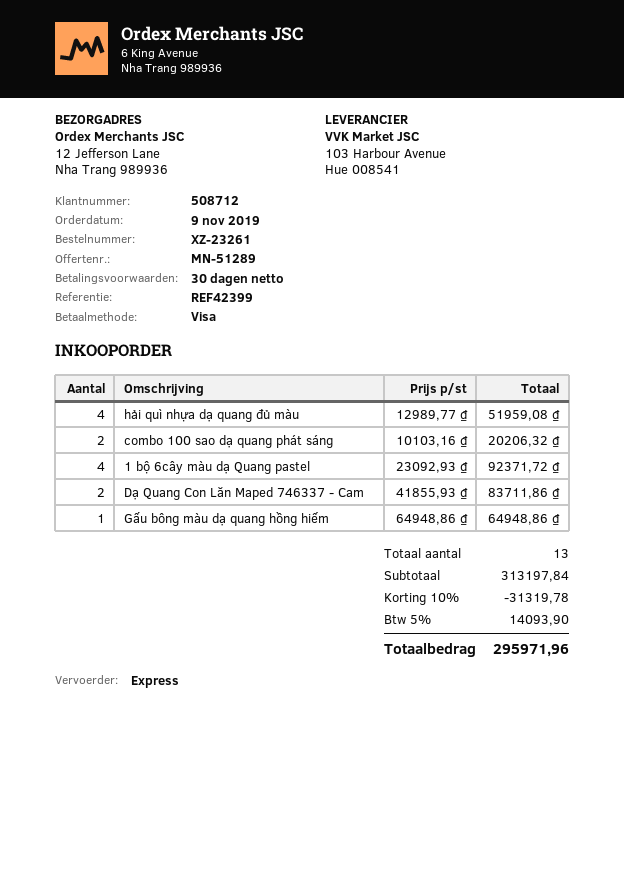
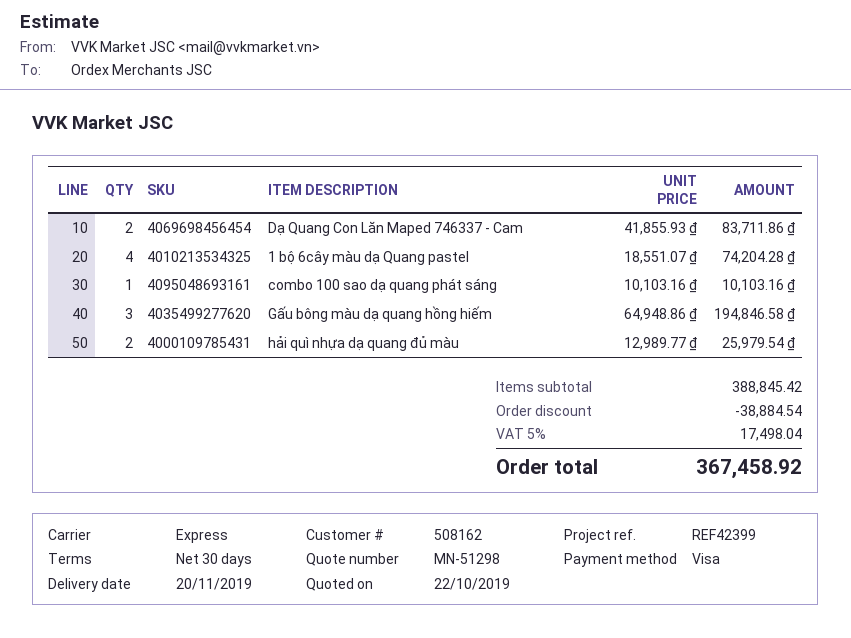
quote number: MN-51289 -> MN-51298
customer number: 508712 -> 508162
hải quì nhựa dạ quang đủ màu: 4 x 12989.77 = 51959.08 -> 2 x 12989.77 = 25979.54
combo 100 sao dạ quang phát sáng: 2 x 10103.16 = 20206.32 -> 1 x 10103.16 = 10103.16
1 bộ 6cây màu dạ Quang pastel: 4 x 23092.93 = 92371.72 -> 4 x 18551.07 = 74204.28
Gấu bông màu dạ quang hồng hiếm: 1 x 64948.86 = 64948.86 -> 3 x 64948.86 = 194846.58
subtotal: 313197.84 -> 388845.42
discount: 31319.78 -> 38884.54
tax: 5% = 14093.90 -> 5% = 17498.04
total: 295971.96 -> 367458.92

